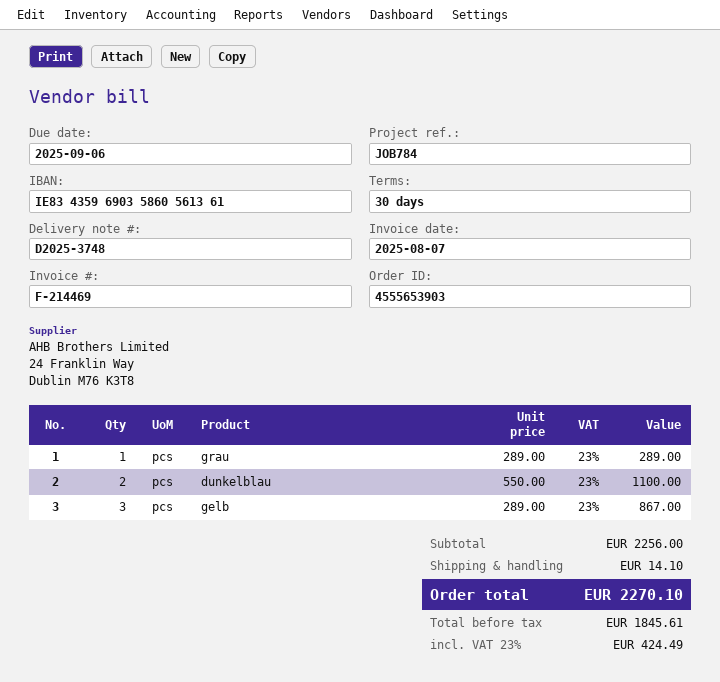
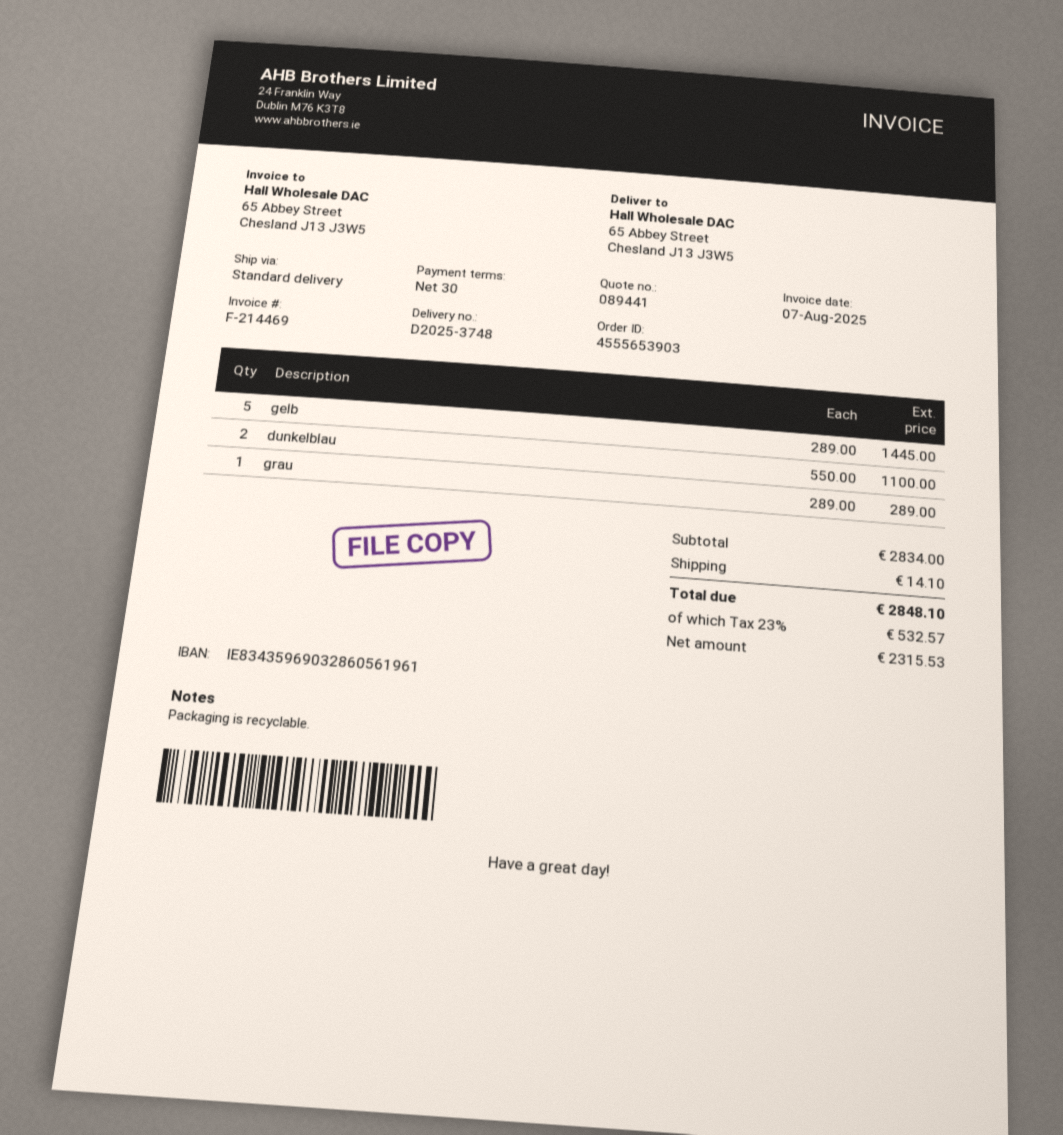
bank account: IE83435969035860561361 -> IE83435969032860561961
gelb: 3 x 289.00 = 867.00 -> 5 x 289.00 = 1445.00
subtotal: 2256.00 -> 2834.00
net: 1845.61 -> 2315.53
tax: 23% = 424.49 -> 23% = 532.57
total: 2270.10 -> 2848.10

